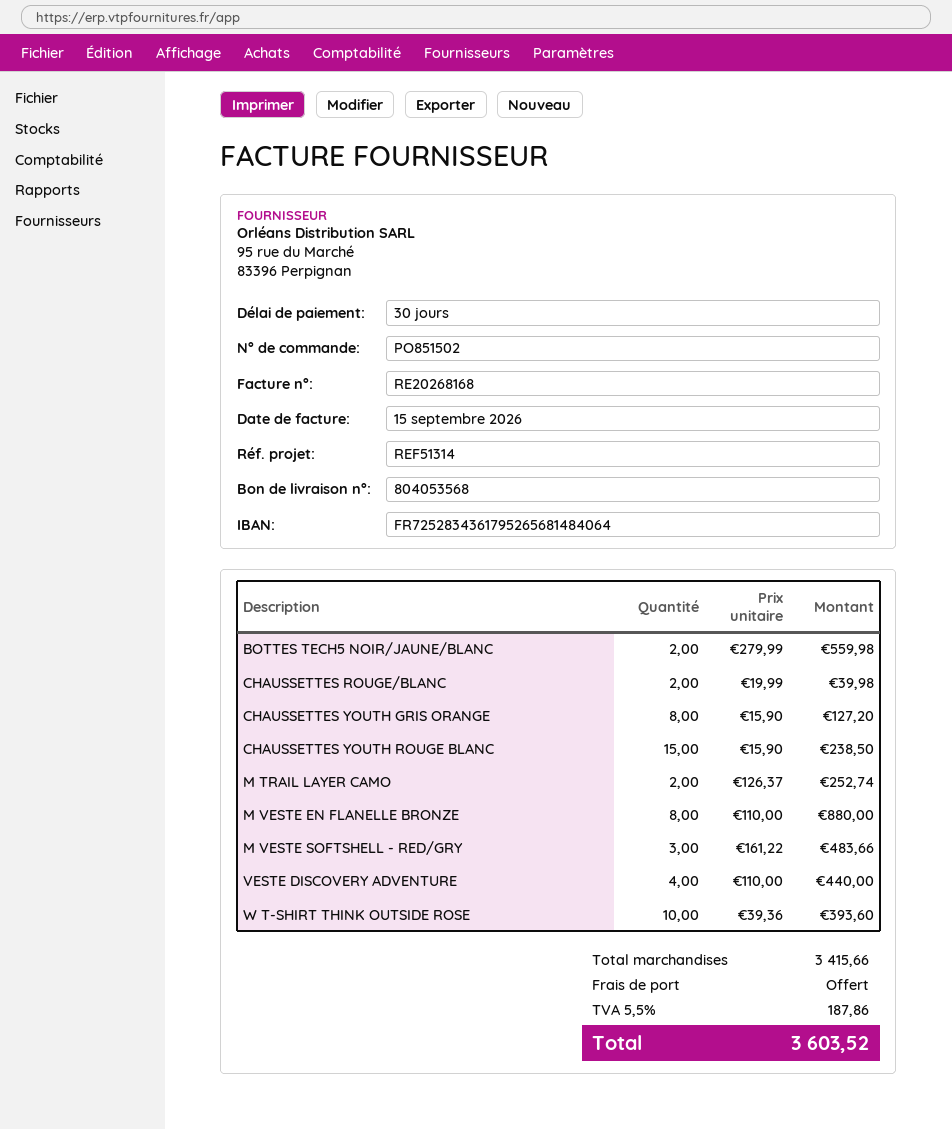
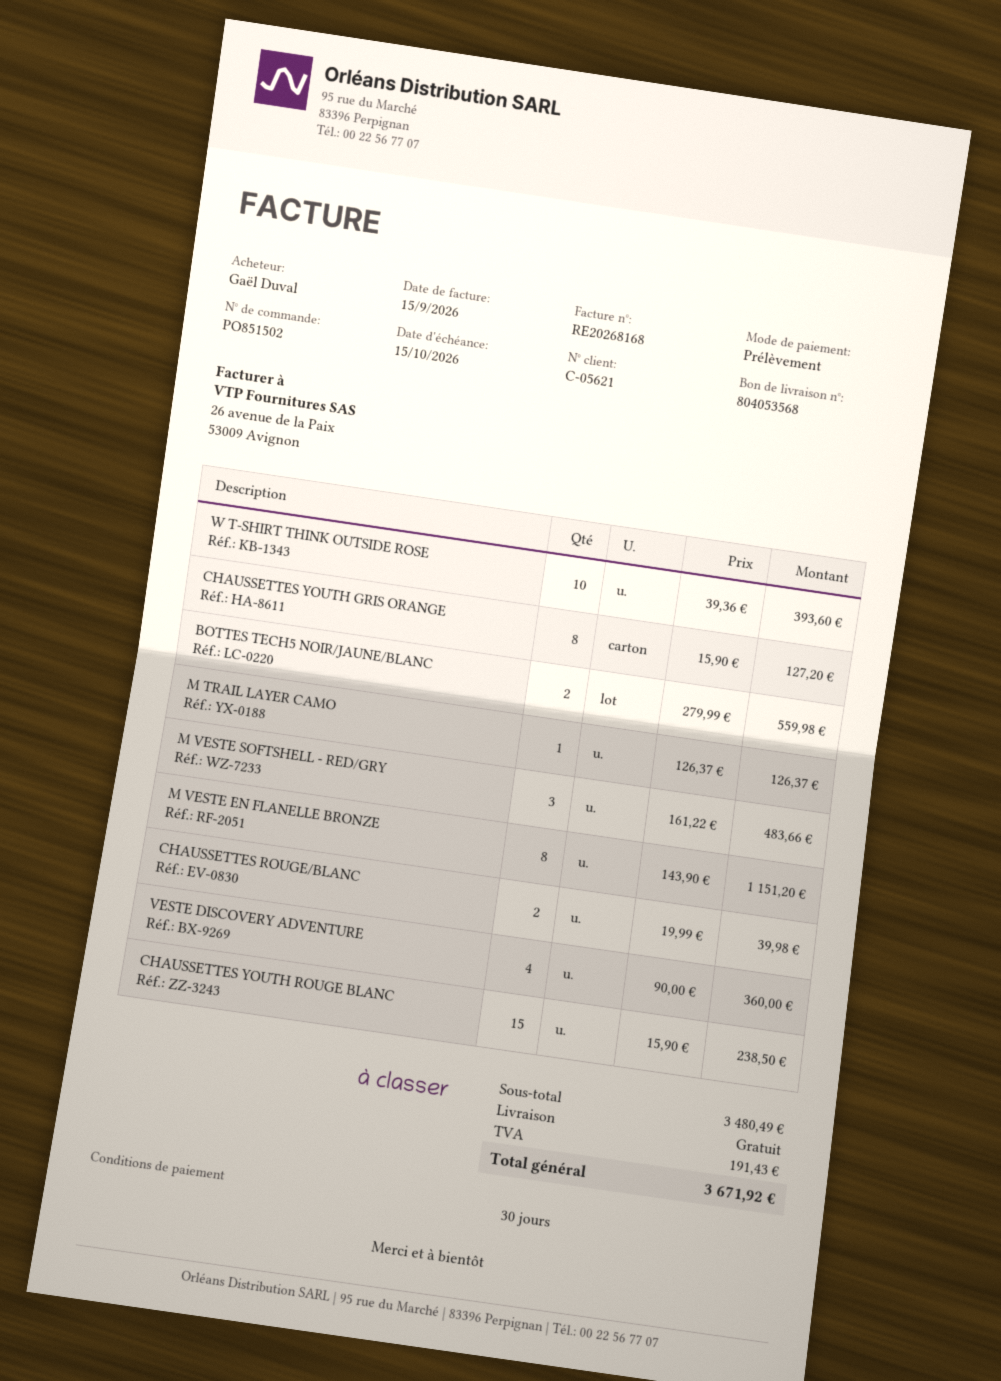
M TRAIL LAYER CAMO: 2 x 126.37 = 252.74 -> 1 x 126.37 = 126.37
M VESTE EN FLANELLE BRONZE: 8 x 110.00 = 880.00 -> 8 x 143.90 = 1151.20
VESTE DISCOVERY ADVENTURE: 4 x 110.00 = 440.00 -> 4 x 90.00 = 360.00
subtotal: 3415.66 -> 3480.49
tax: 187.86 -> 191.43
total: 3603.52 -> 3671.92

